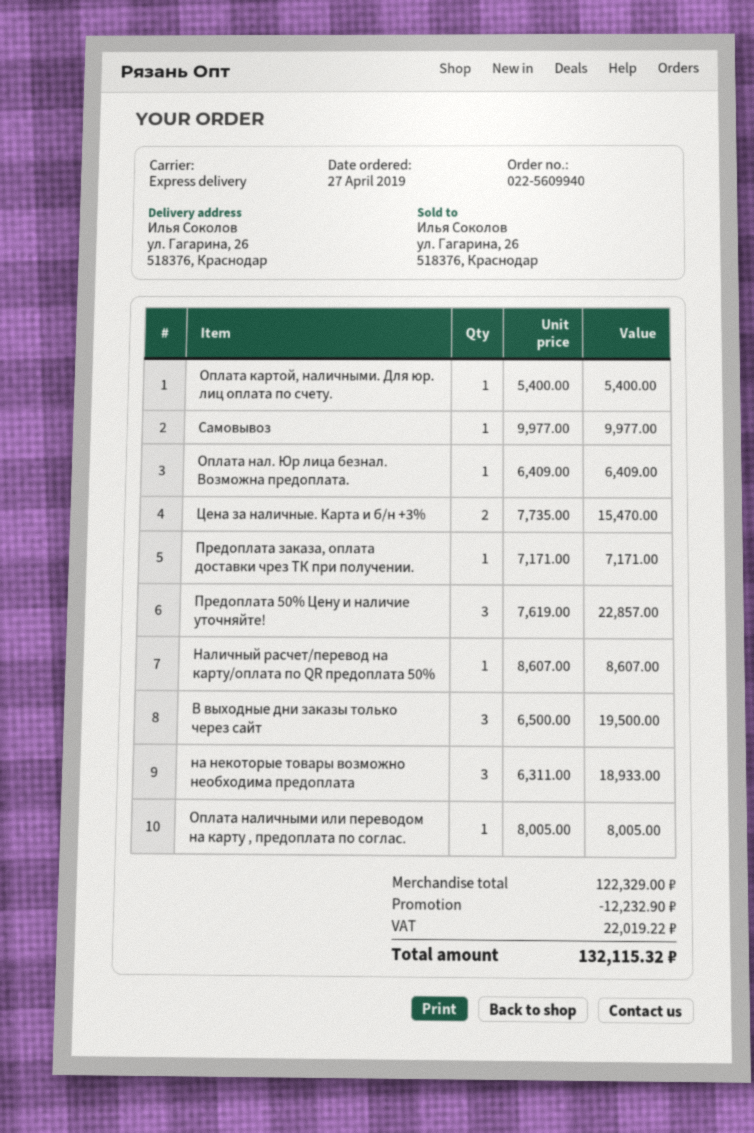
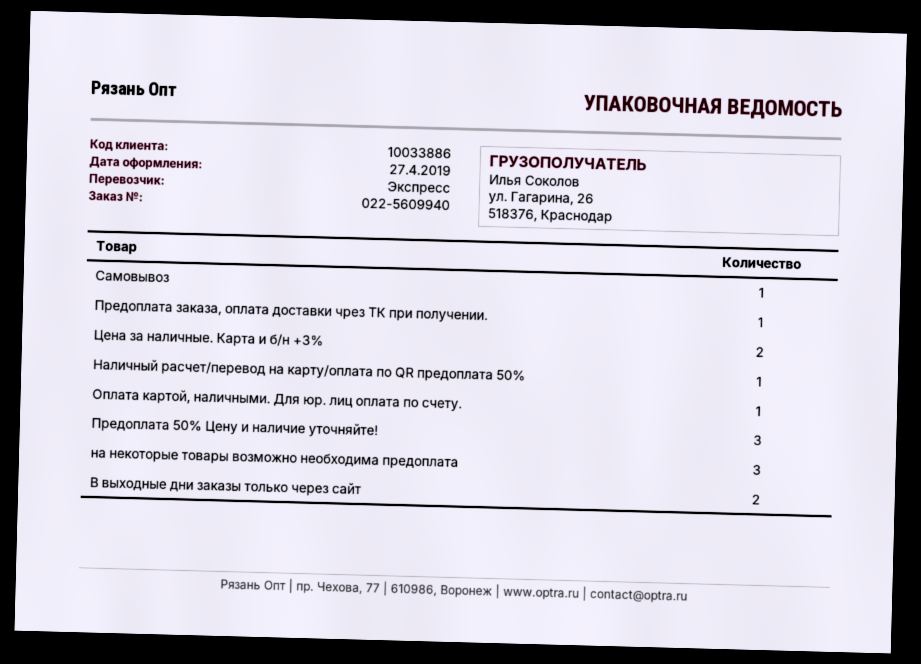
Оплата нал. Юр лица безнал. Возможна предоплата.: 1 -> none
В выходные дни заказы только через сайт: 3 -> 2
Оплата наличными или переводом на карту , предоплата по соглас.: 1 -> none

